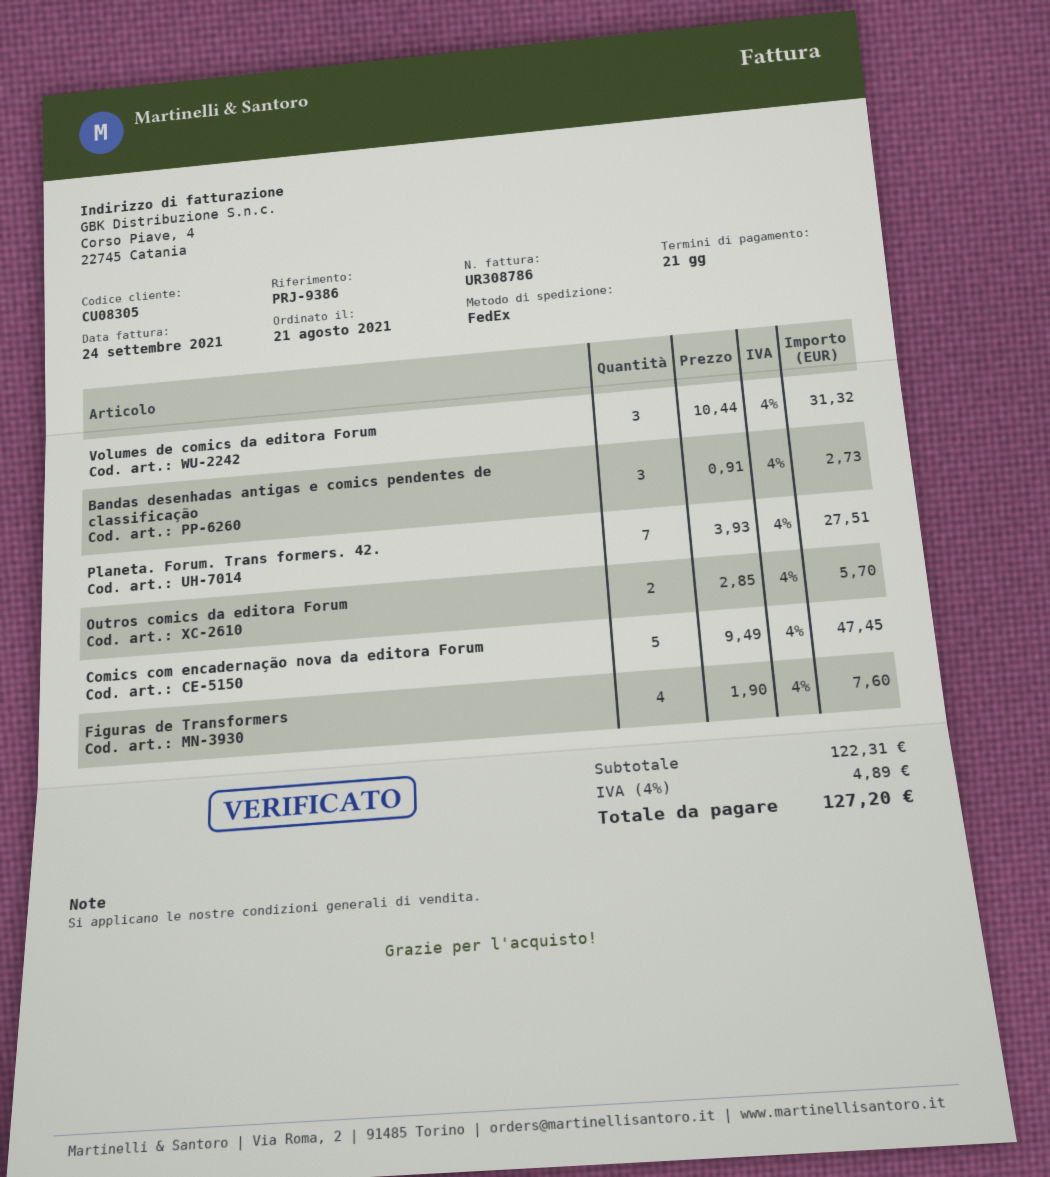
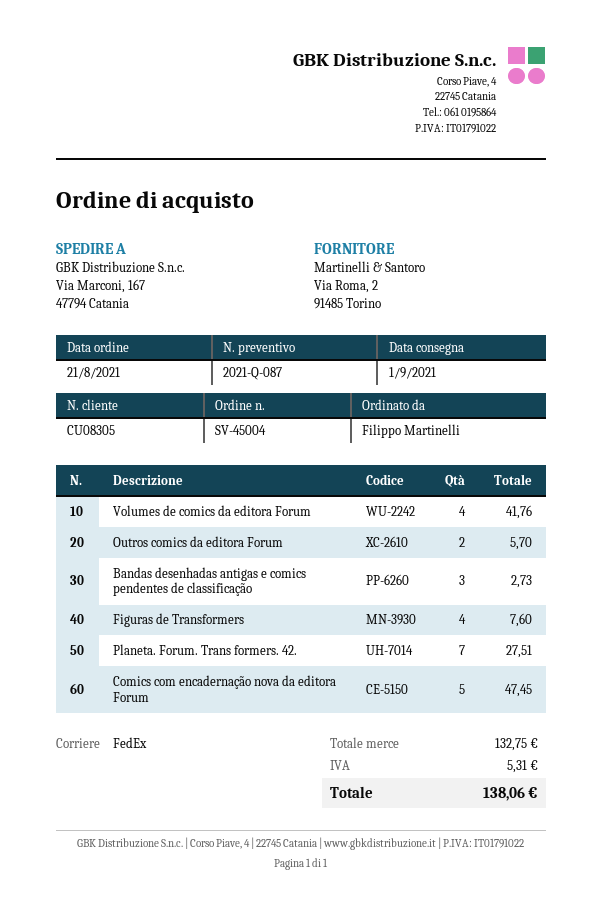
Volumes de comics da editora Forum: 3 for 31.32 -> 4 for 41.76
subtotal: 122.31 -> 132.75
tax: 4.89 -> 5.31
total: 127.20 -> 138.06

